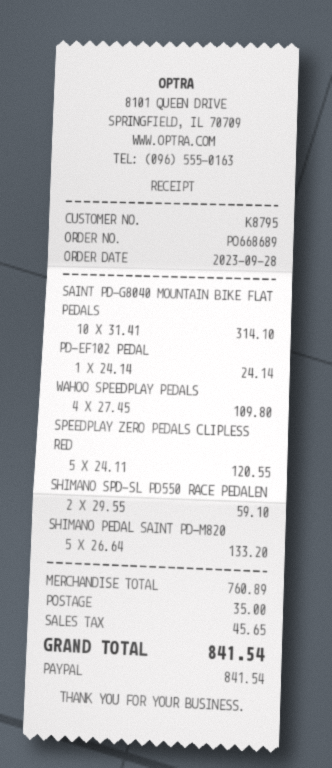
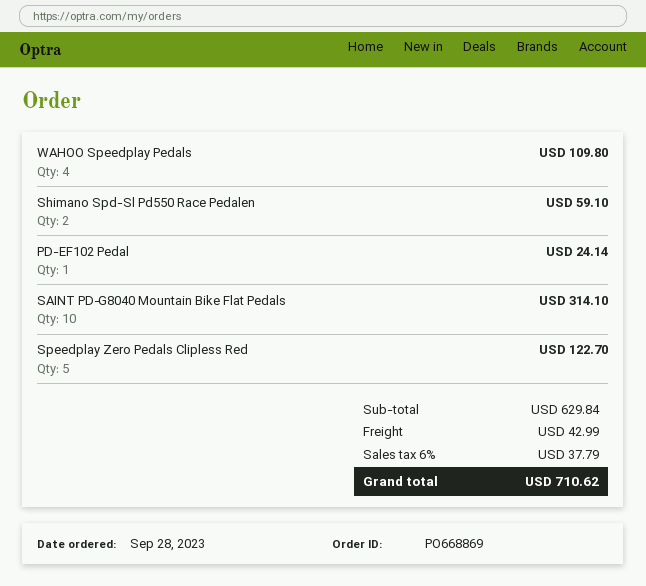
order number: PO668689 -> PO668869
SPEEDPLAY ZERO PEDALS CLIPLESS RED: 5 for 120.55 -> 5 for 122.70
SHIMANO PEDAL SAINT PD-M820: 5 for 133.20 -> none
subtotal: 760.89 -> 629.84
shipping: 35.00 -> 42.99
tax: 45.65 -> 37.79
total: 841.54 -> 710.62

